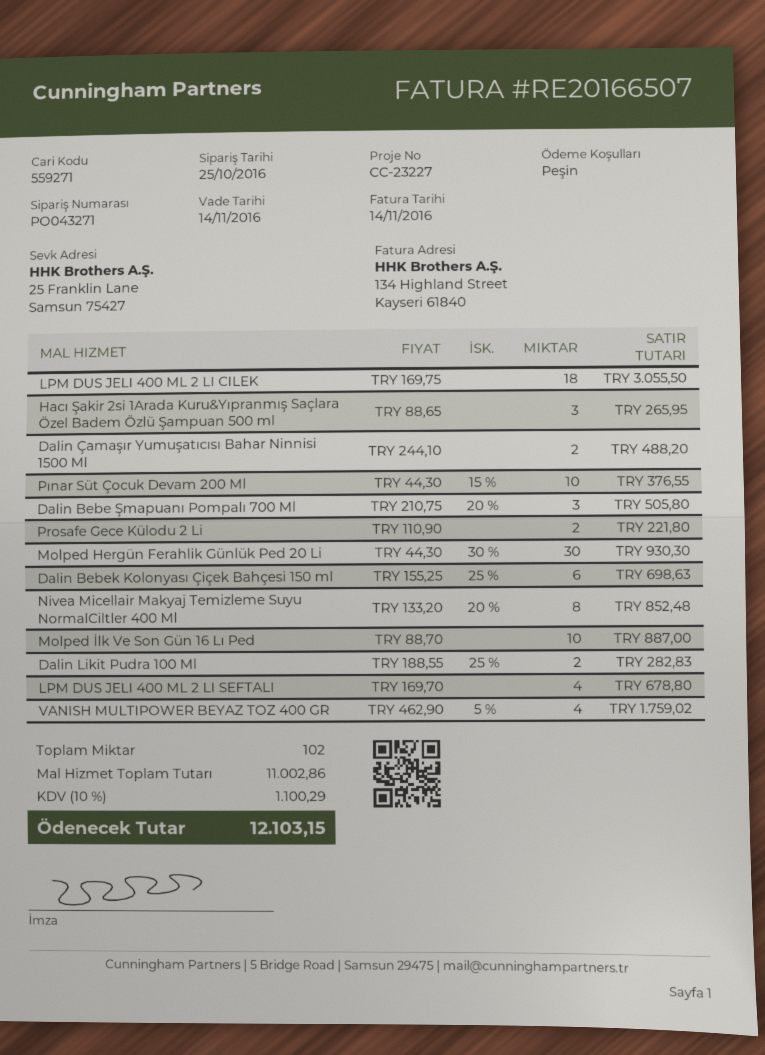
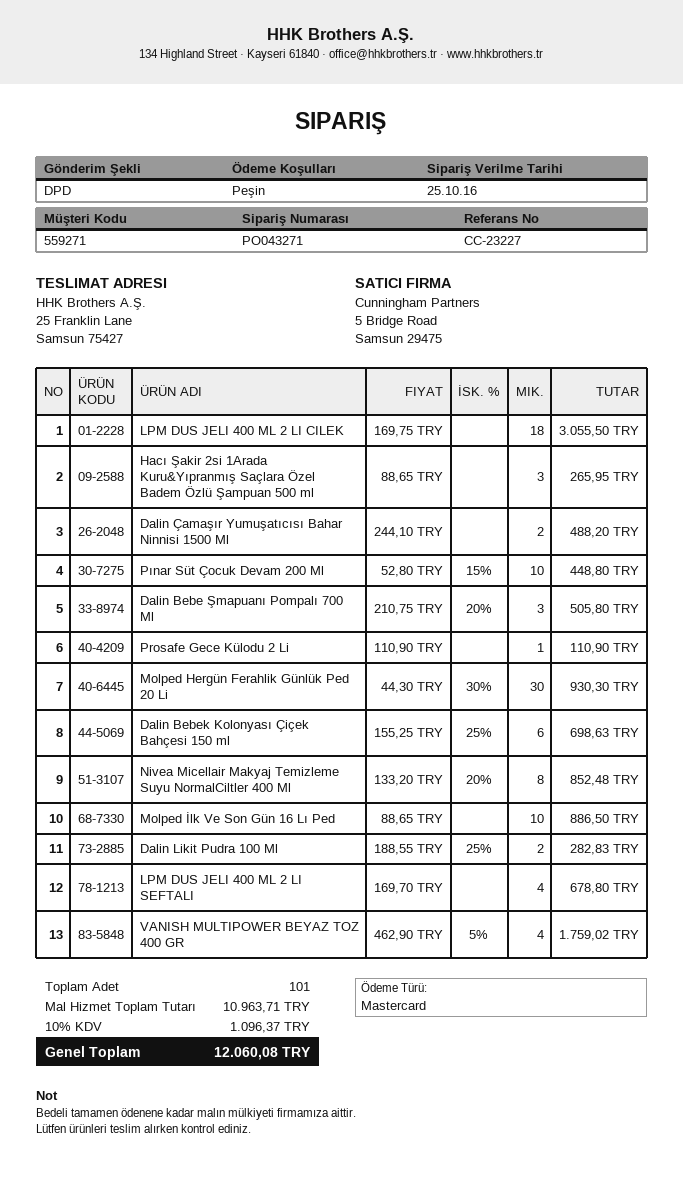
Pınar Süt Çocuk Devam 200 Ml: 10 x 44.30 - 15% = 376.55 -> 10 x 52.80 - 15% = 448.80
Prosafe Gece Külodu 2 Li: 2 x 110.90 = 221.80 -> 1 x 110.90 = 110.90
Molped İlk Ve Son Gün 16 Lı Ped: 10 x 88.70 = 887.00 -> 10 x 88.65 = 886.50
total quantity: 102 -> 101
subtotal: 11002.86 -> 10963.71
tax: 10% = 1100.29 -> 10% = 1096.37
total: 12103.15 -> 12060.08

